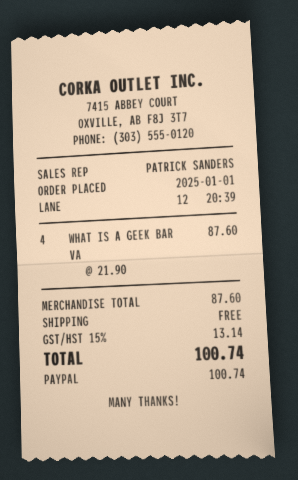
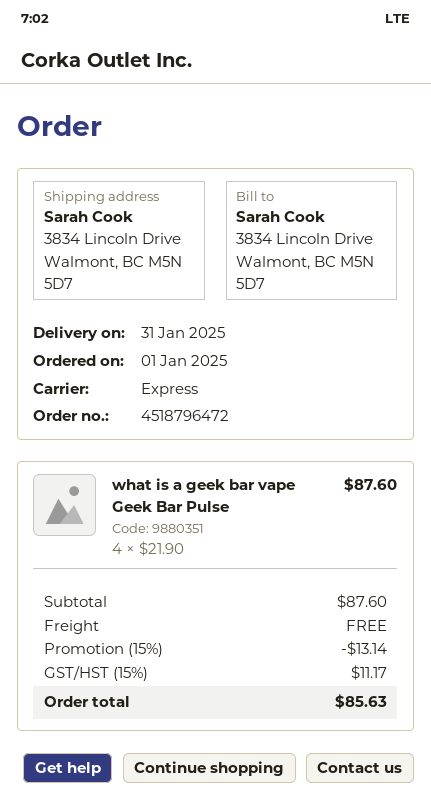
discount: none -> 15% = 13.14
tax: 15% = 13.14 -> 15% = 11.17
total: 100.74 -> 85.63

